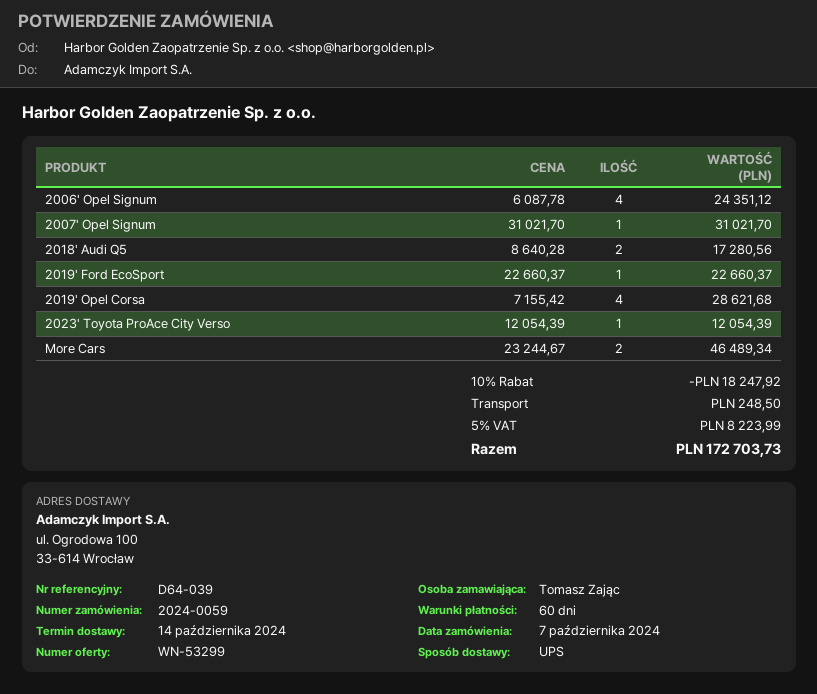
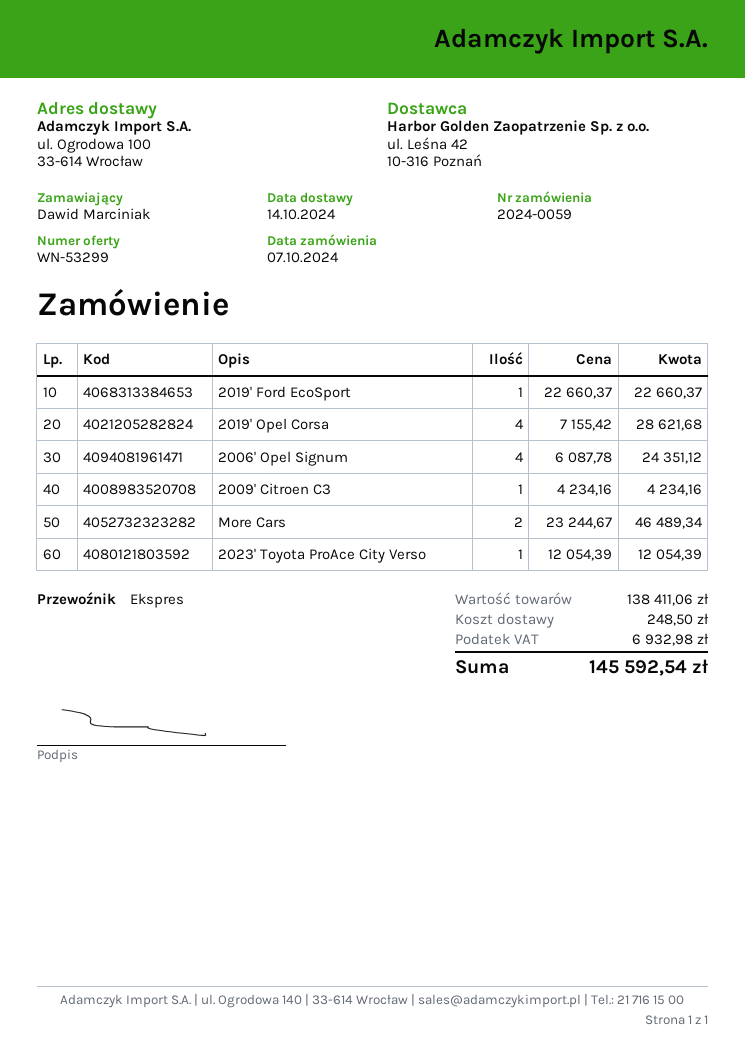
ordered by: Tomasz Zając -> Dawid Marciniak
shipping method: UPS -> express
2007' Opel Signum: 1 x 31021.70 = 31021.70 -> none
2018' Audi Q5: 2 x 8640.28 = 17280.56 -> none
2009' Citroen C3: none -> 1 x 4234.16 = 4234.16
discount: 10% = 18247.92 -> none
tax: 8223.99 -> 6932.98
total: 172703.73 -> 145592.54

